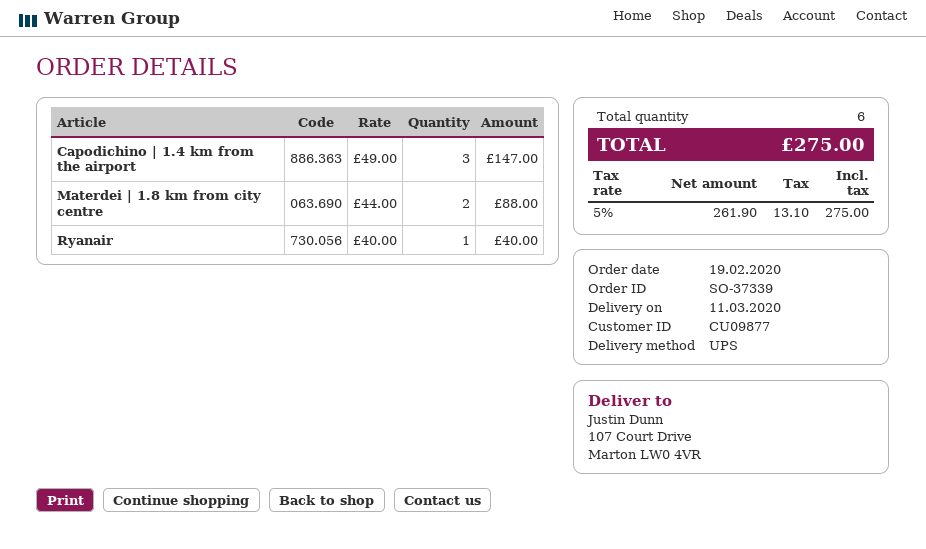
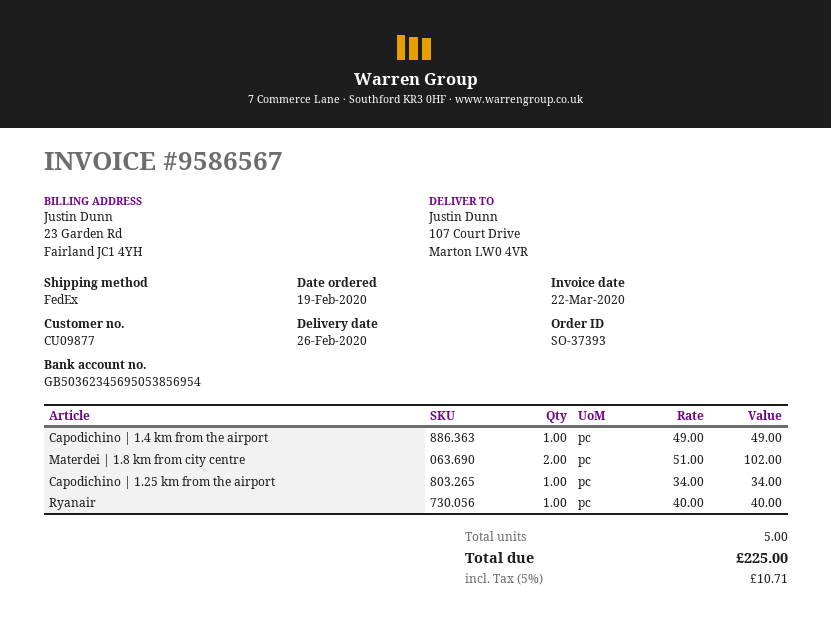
order number: SO-37339 -> SO-37393
delivery date: 2020-03-11 -> 2020-02-26
shipping method: UPS -> FedEx
Capodichino | 1.4 km from the airport: 3 x 49.00 = 147.00 -> 1 x 49.00 = 49.00
Materdei | 1.8 km from city centre: 2 x 44.00 = 88.00 -> 2 x 51.00 = 102.00
Capodichino | 1.25 km from the airport: none -> 1 x 34.00 = 34.00
total quantity: 6 -> 5
tax: 5% = 13.10 -> 5% = 10.71
total: 275.00 -> 225.00

